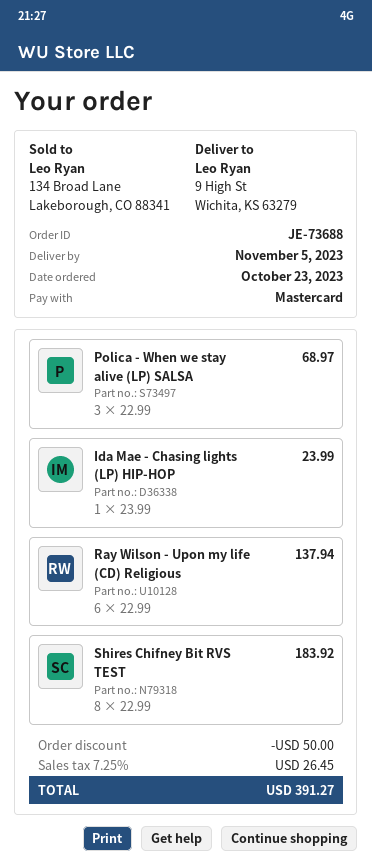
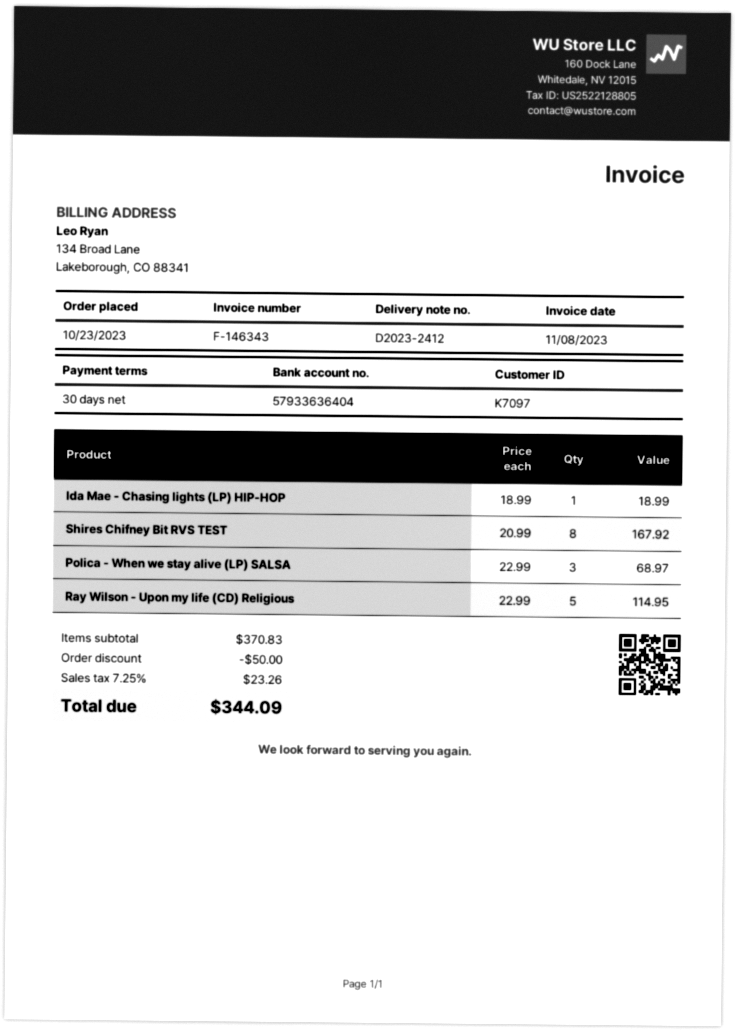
Ida Mae - Chasing lights (LP) HIP-HOP: 1 x 23.99 = 23.99 -> 1 x 18.99 = 18.99
Ray Wilson - Upon my life (CD) Religious: 6 x 22.99 = 137.94 -> 5 x 22.99 = 114.95
Shires Chifney Bit RVS TEST: 8 x 22.99 = 183.92 -> 8 x 20.99 = 167.92
tax: 7.25% = 26.45 -> 7.25% = 23.26
total: 391.27 -> 344.09

